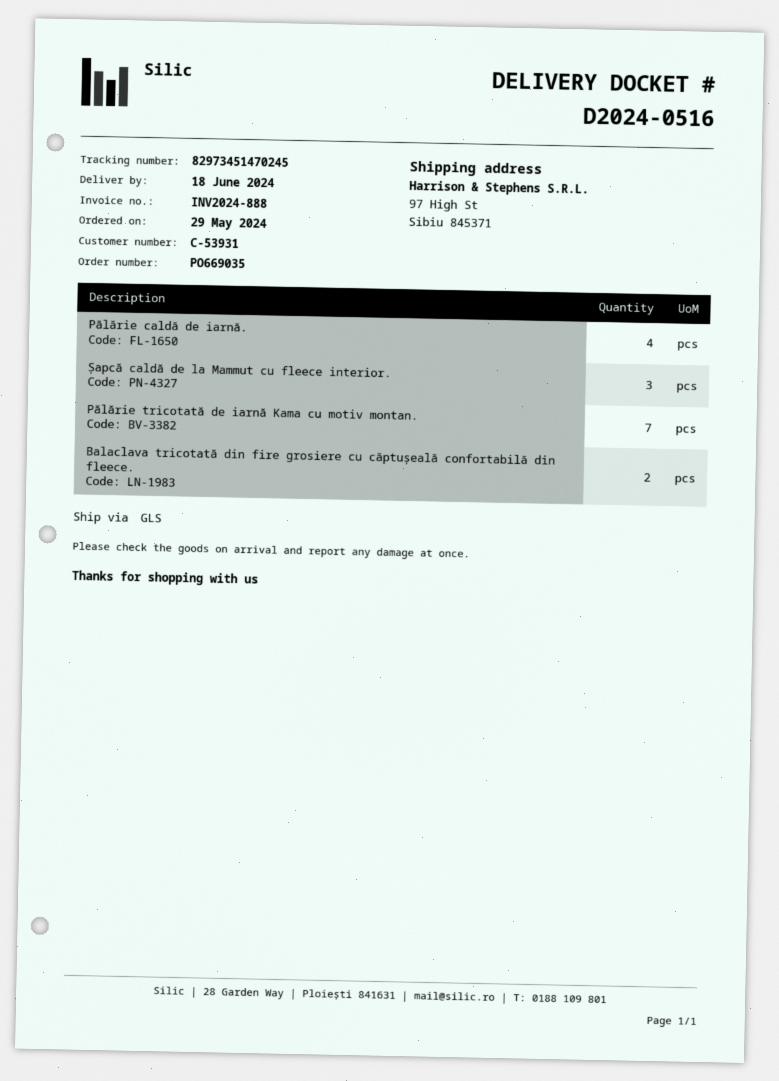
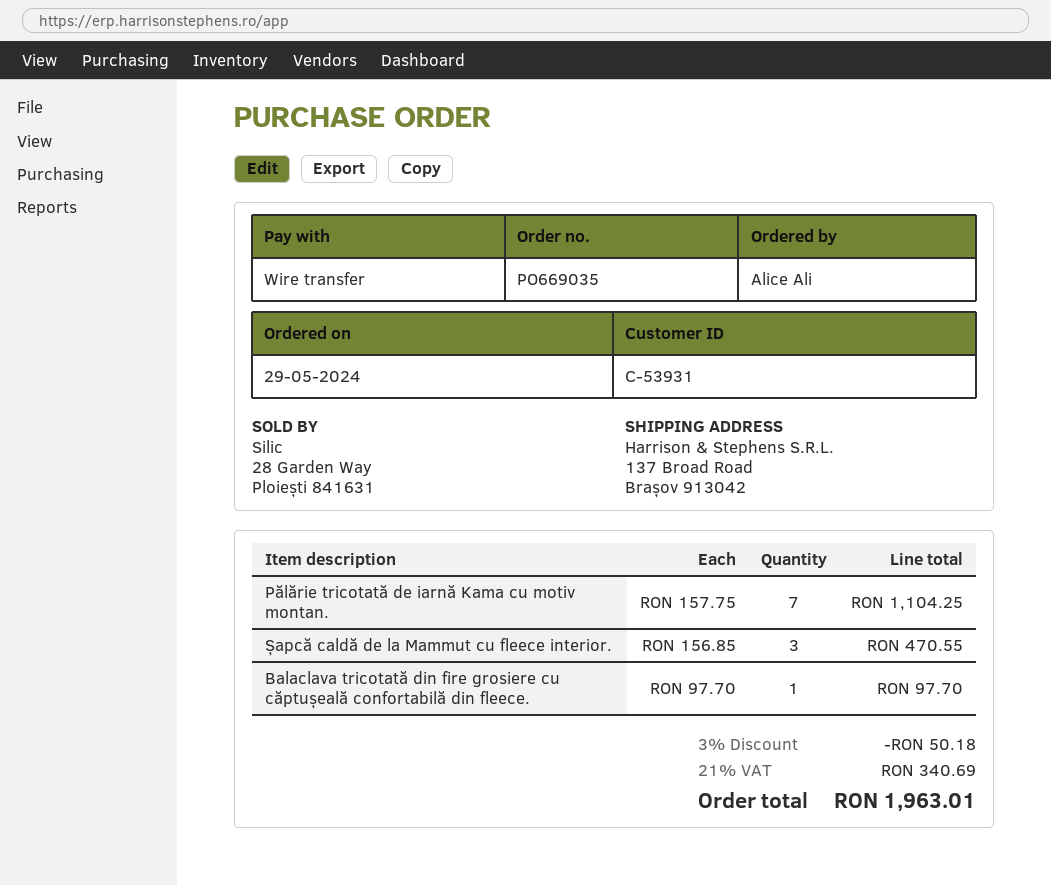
ship to: 97 High St, Sibiu 845371 -> 137 Broad Road, Brașov 913042
Pălărie caldă de iarnă.: 4 -> none
Balaclava tricotată din fire grosiere cu căptușeală confortabilă din fleece.: 2 -> 1

